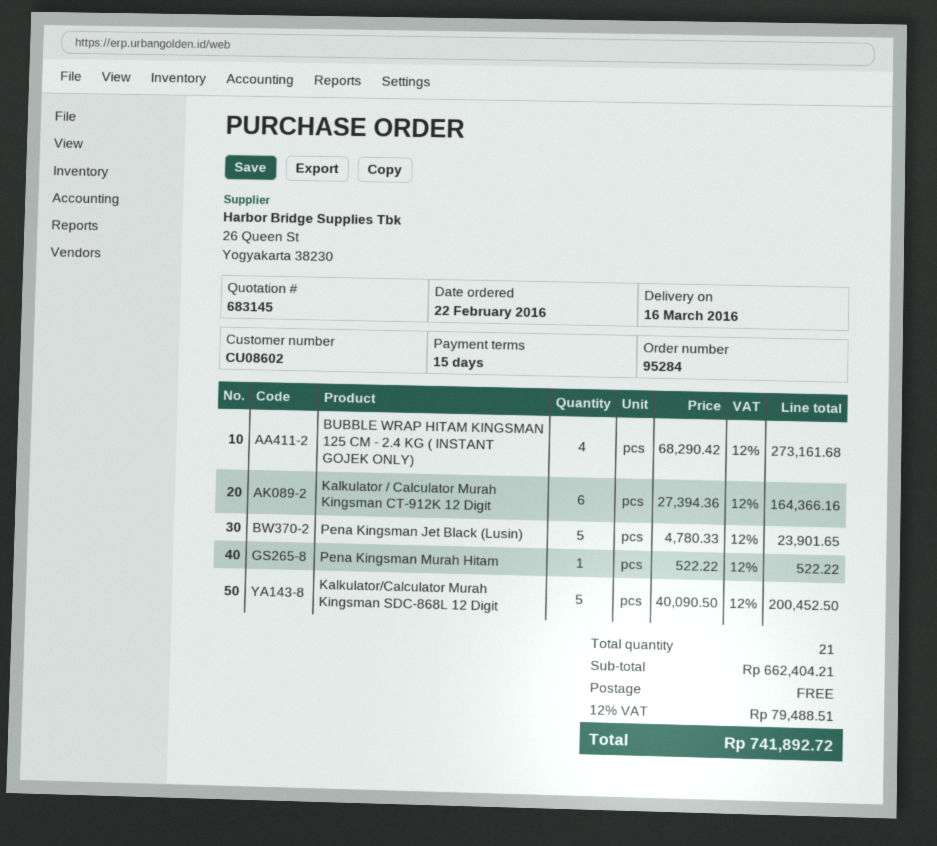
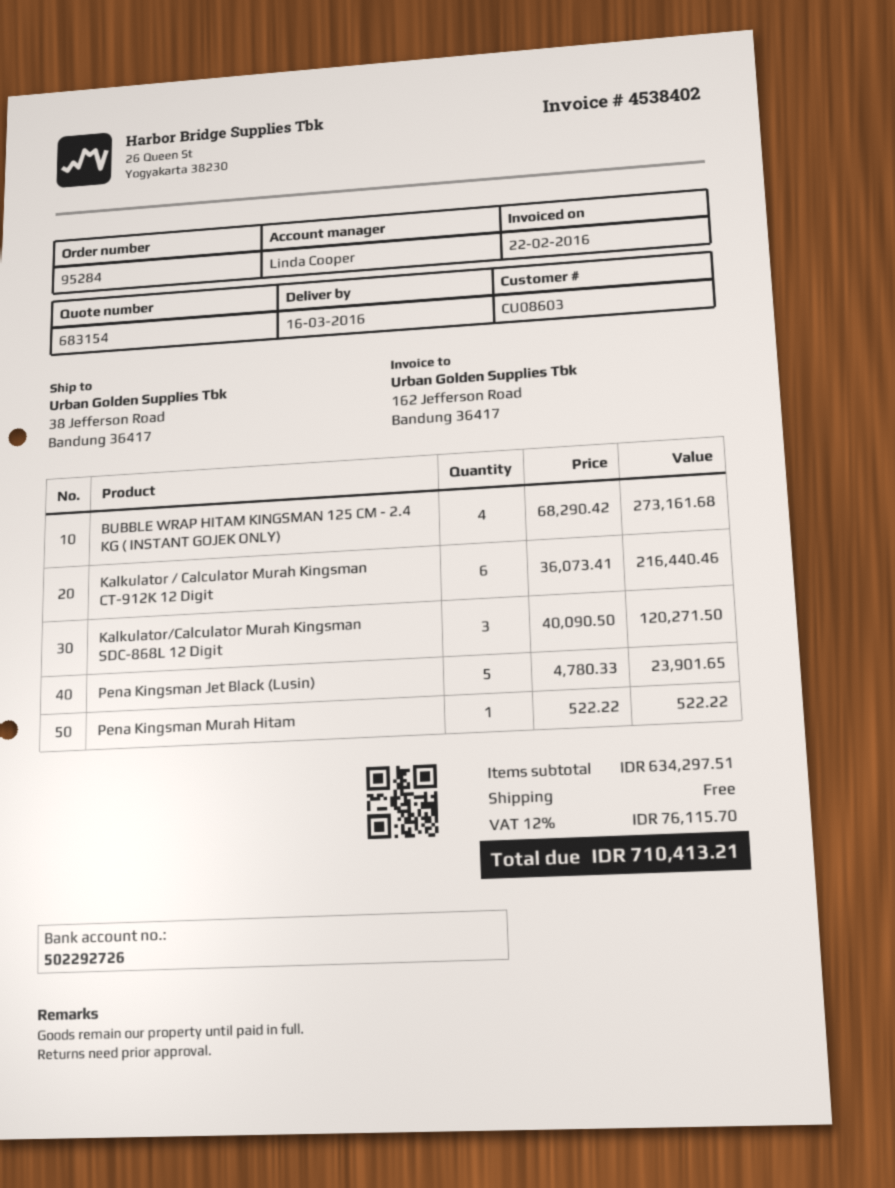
quote number: 683145 -> 683154
customer number: CU08602 -> CU08603
Kalkulator / Calculator Murah Kingsman CT-912K 12 Digit: 6 x 27394.36 = 164366.16 -> 6 x 36073.41 = 216440.46
Kalkulator/Calculator Murah Kingsman SDC-868L 12 Digit: 5 x 40090.50 = 200452.50 -> 3 x 40090.50 = 120271.50
subtotal: 662404.21 -> 634297.51
tax: 12% = 79488.51 -> 12% = 76115.70
total: 741892.72 -> 710413.21

